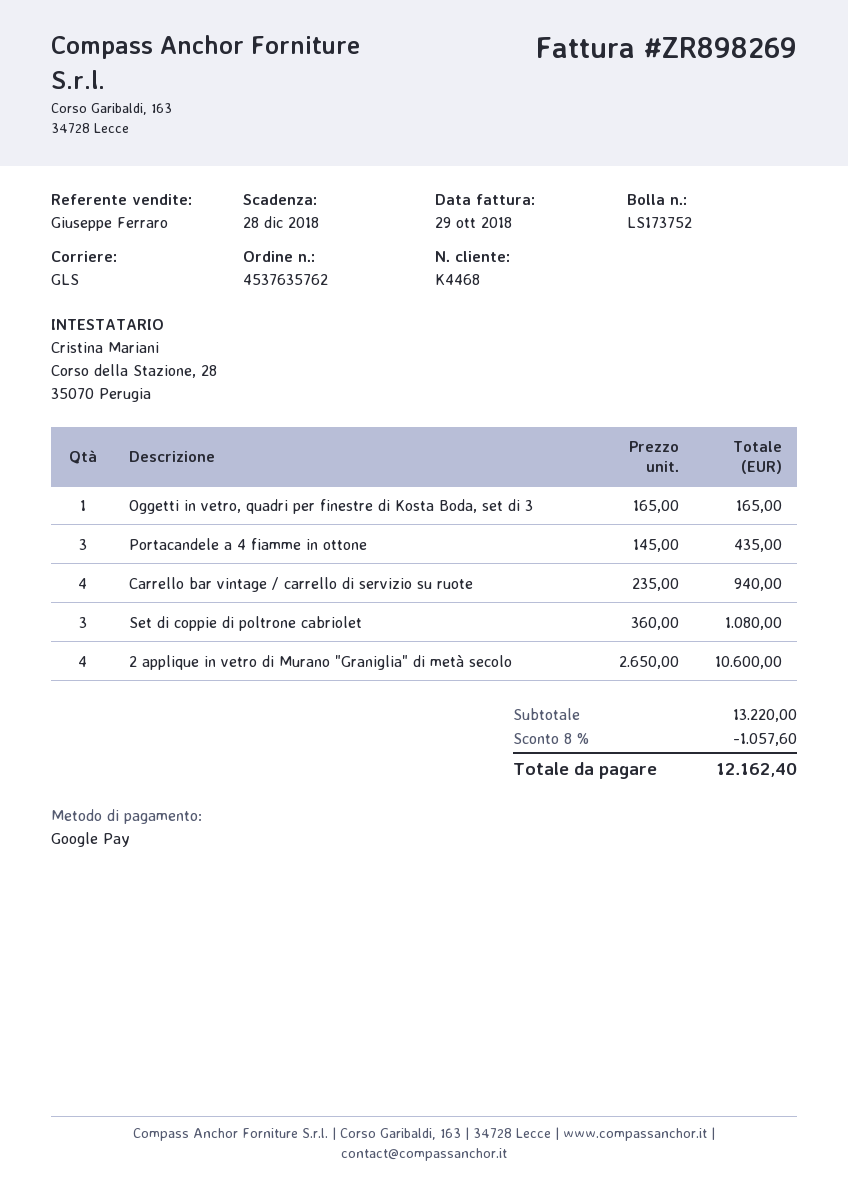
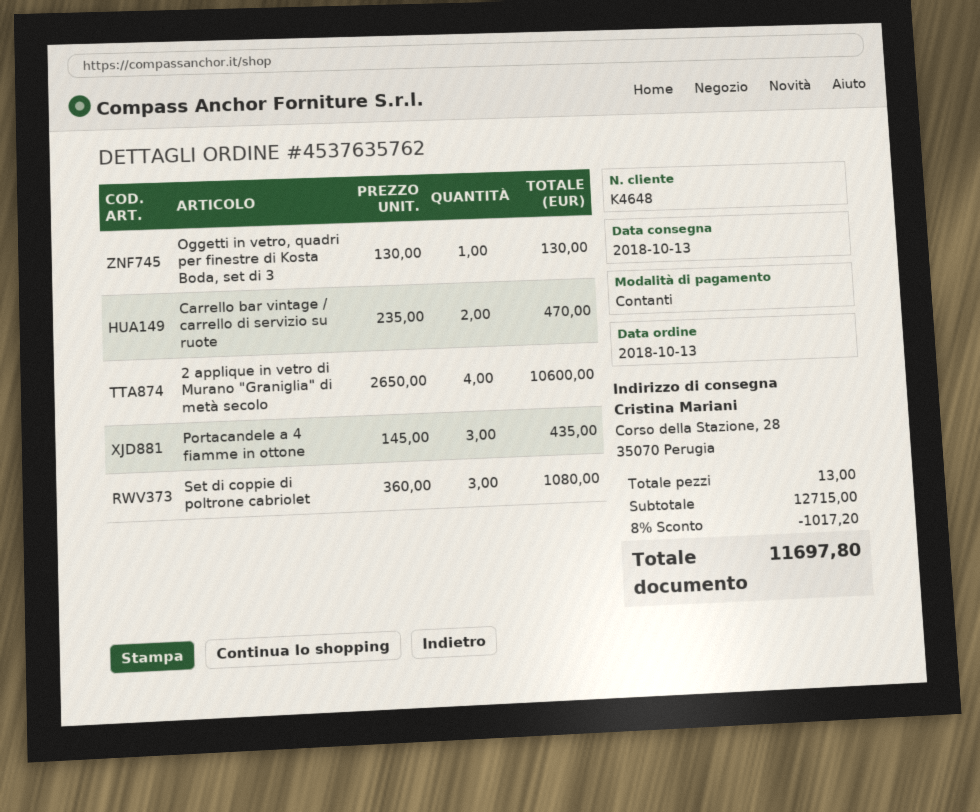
customer number: K4468 -> K4648
payment method: Google Pay -> cash
Oggetti in vetro, quadri per finestre di Kosta Boda, set di 3: 1 x 165.00 = 165.00 -> 1 x 130.00 = 130.00
Carrello bar vintage / carrello di servizio su ruote: 4 x 235.00 = 940.00 -> 2 x 235.00 = 470.00
subtotal: 13220.00 -> 12715.00
discount: 8% = 1057.60 -> 8% = 1017.20
total: 12162.40 -> 11697.80

